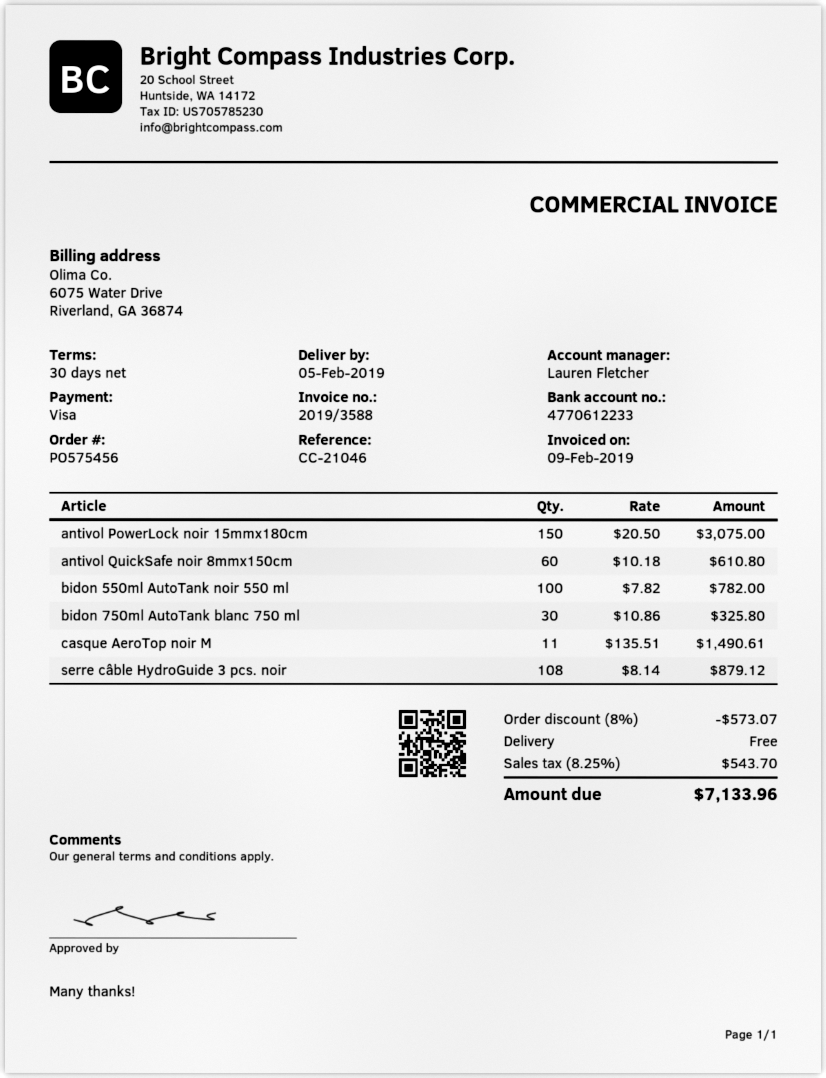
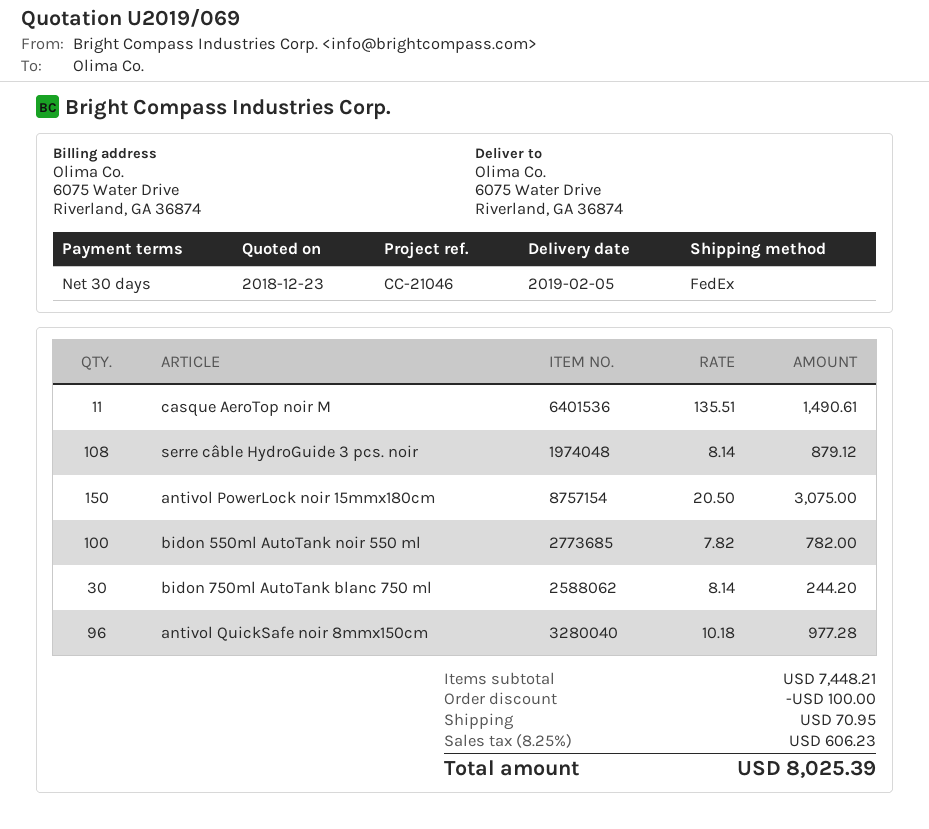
antivol QuickSafe noir 8mmx150cm: 60 x 10.18 = 610.80 -> 96 x 10.18 = 977.28
bidon 750ml AutoTank blanc 750 ml: 30 x 10.86 = 325.80 -> 30 x 8.14 = 244.20
discount: 573.07 -> 100.00
shipping: 0.00 -> 70.95
tax: 8.25% = 543.70 -> 8.25% = 606.23
total: 7133.96 -> 8025.39

